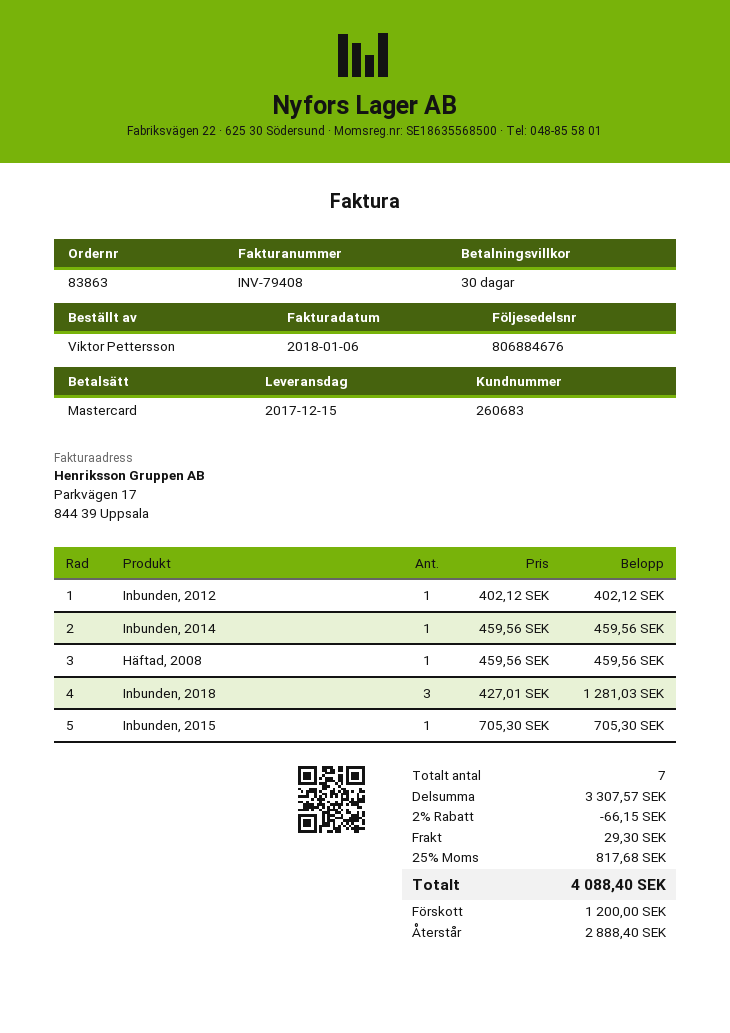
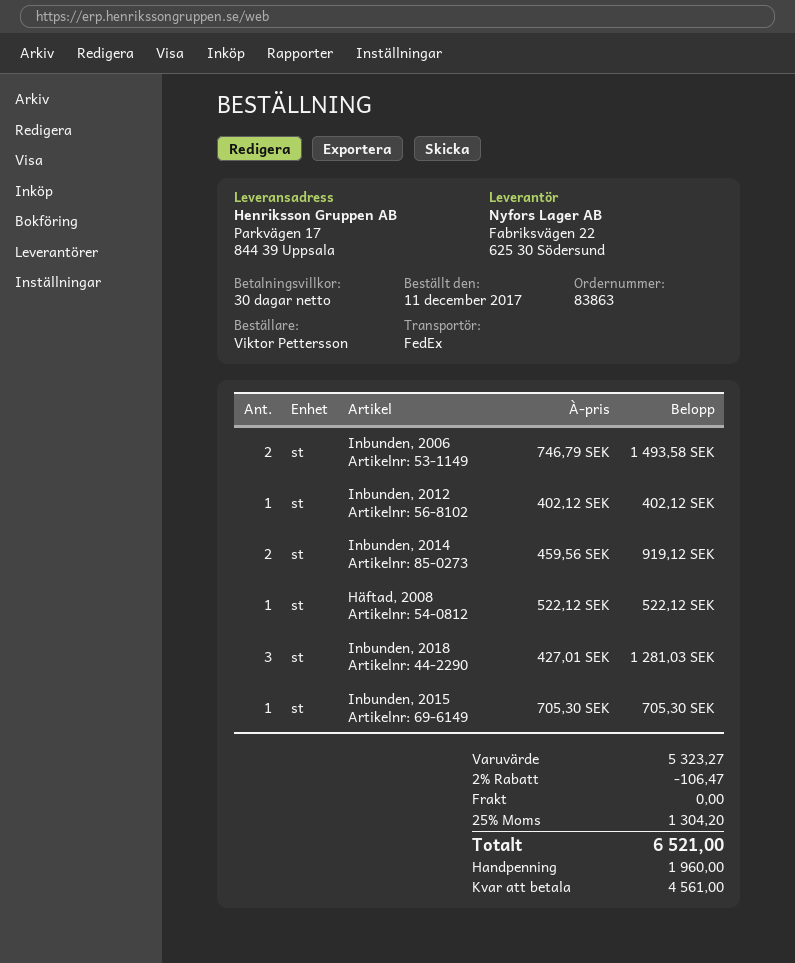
Inbunden, 2014: 1 x 459.56 = 459.56 -> 2 x 459.56 = 919.12
Häftad, 2008: 1 x 459.56 = 459.56 -> 1 x 522.12 = 522.12
Inbunden, 2006: none -> 2 x 746.79 = 1493.58
subtotal: 3307.57 -> 5323.27
discount: 2% = 66.15 -> 2% = 106.47
shipping: 29.30 -> 0.00
tax: 25% = 817.68 -> 25% = 1304.20
total: 4088.40 -> 6521.00
deposit: 1200.00 -> 1960.00
balance: 2888.40 -> 4561.00

